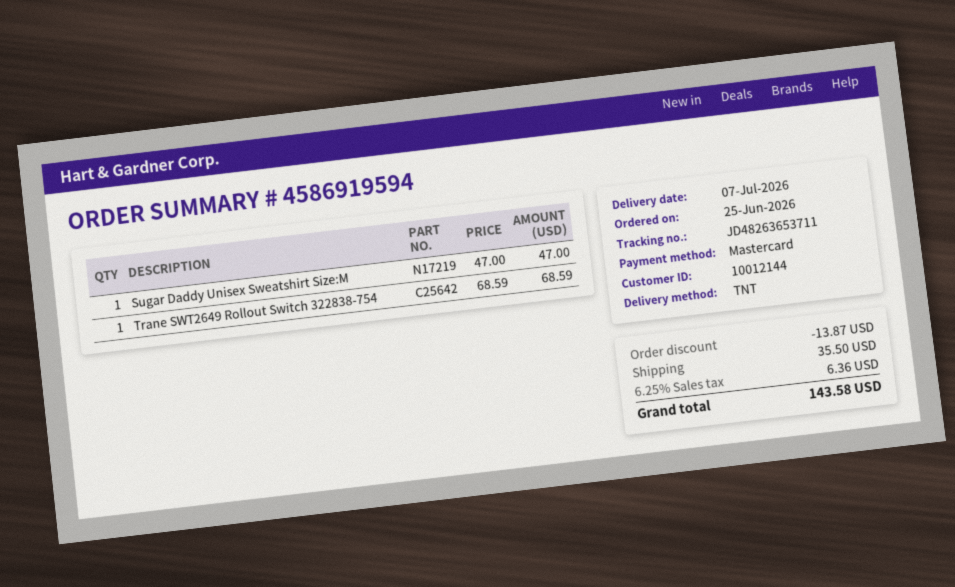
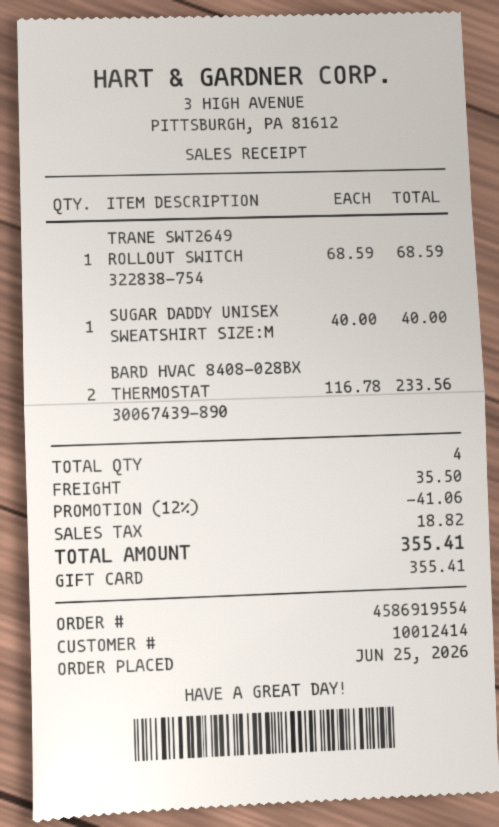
order number: 4586919594 -> 4586919554
customer number: 10012144 -> 10012414
payment method: Mastercard -> gift card
Sugar Daddy Unisex Sweatshirt Size:M: 1 x 47.00 = 47.00 -> 1 x 40.00 = 40.00
BARD HVAC 8408-028BX THERMOSTAT 30067439-890: none -> 2 x 116.78 = 233.56
discount: 13.87 -> 41.06
tax: 6.36 -> 18.82
total: 143.58 -> 355.41

